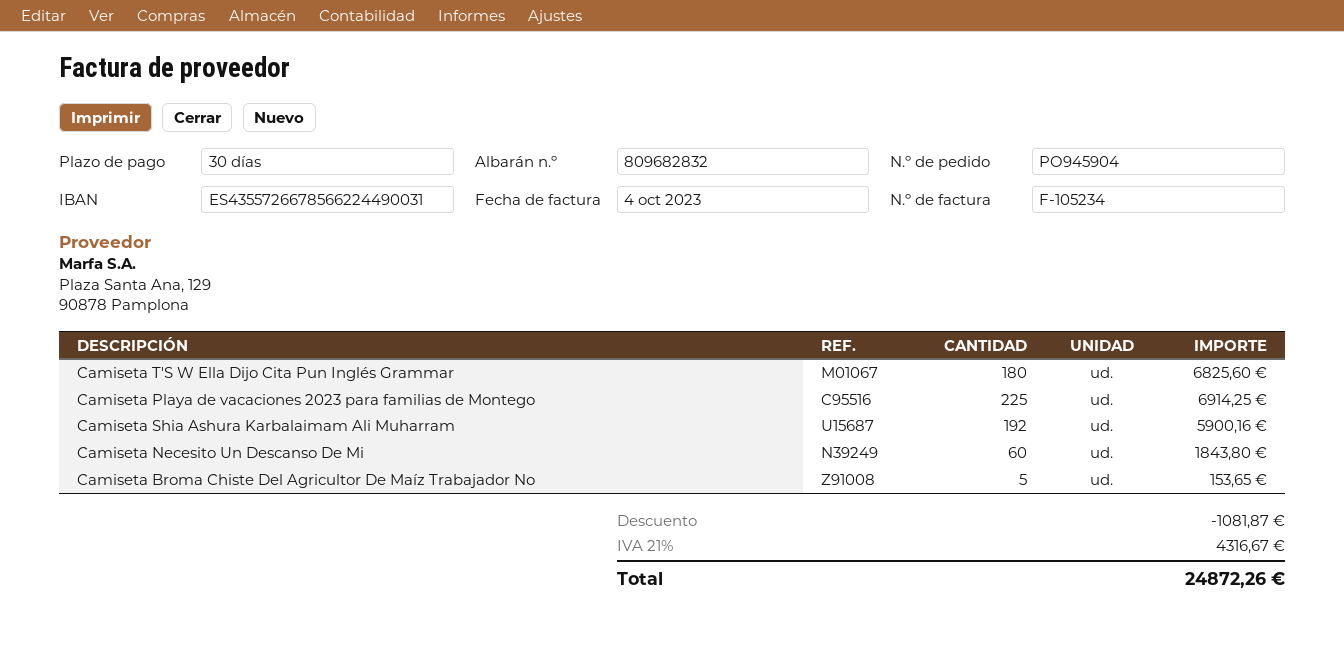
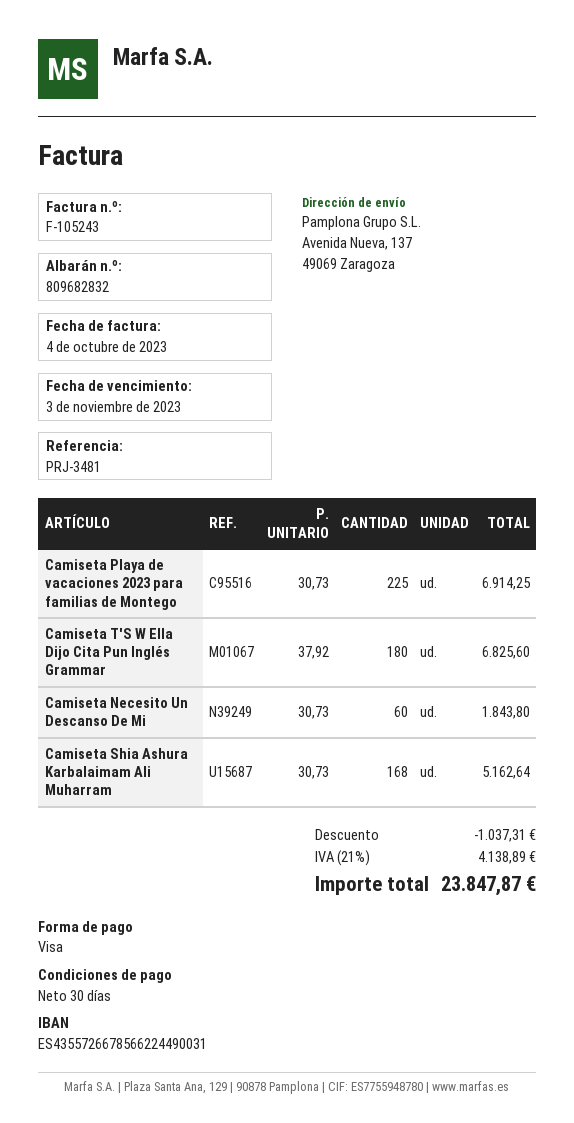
invoice number: F-105234 -> F-105243
Camiseta Shia Ashura Karbalaimam Ali Muharram: 192 for 5900.16 -> 168 for 5162.64
Camiseta Broma Chiste Del Agricultor De Maíz Trabajador No: 5 for 153.65 -> none
discount: 1081.87 -> 1037.31
tax: 21% = 4316.67 -> 21% = 4138.89
total: 24872.26 -> 23847.87

